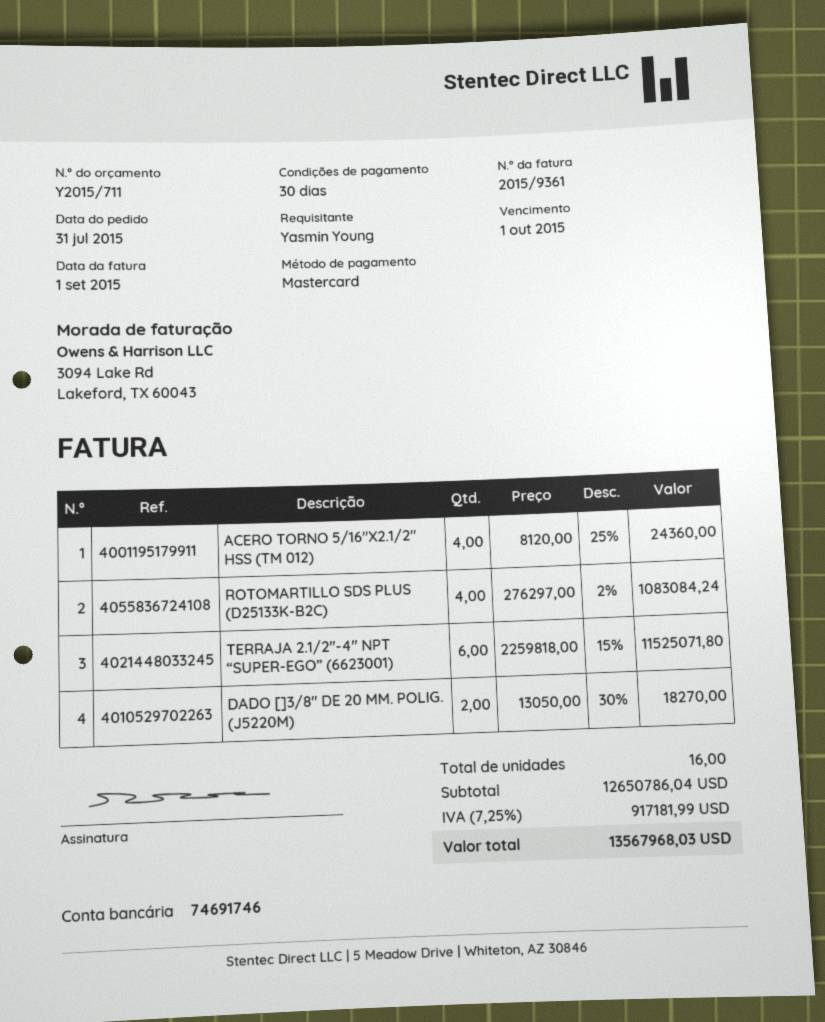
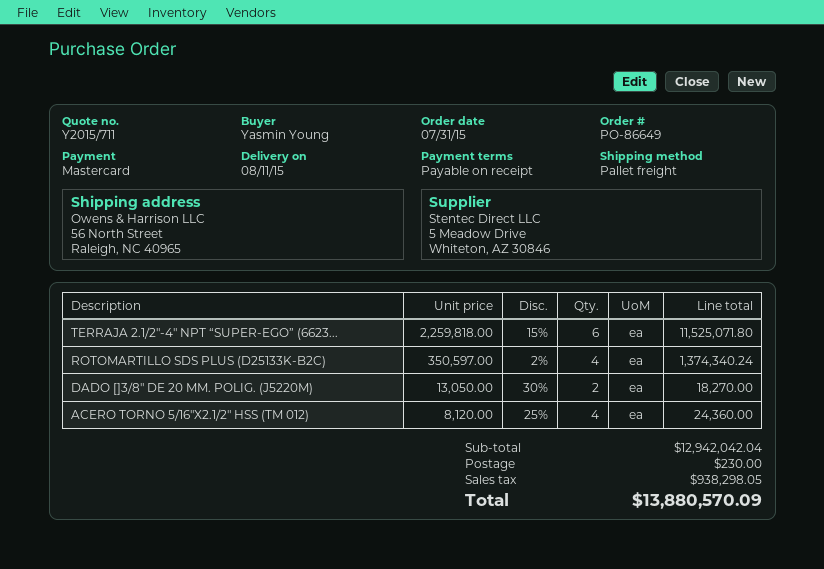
payment terms: 30 days -> on receipt
ROTOMARTILLO SDS PLUS (D25133K-B2C): 4 x 276297.00 - 2% = 1083084.24 -> 4 x 350597.00 - 2% = 1374340.24
subtotal: 12650786.04 -> 12942042.04
shipping: none -> 230.00
tax: 917181.99 -> 938298.05
total: 13567968.03 -> 13880570.09

